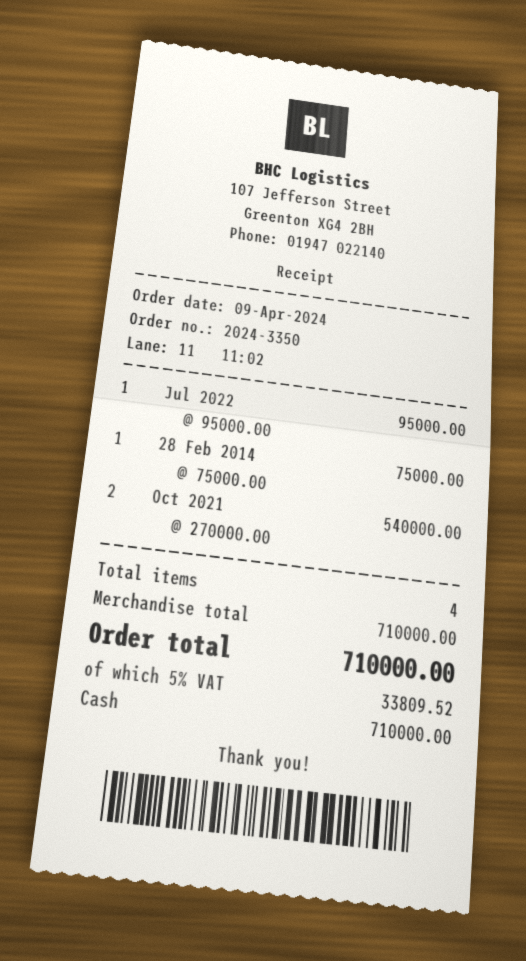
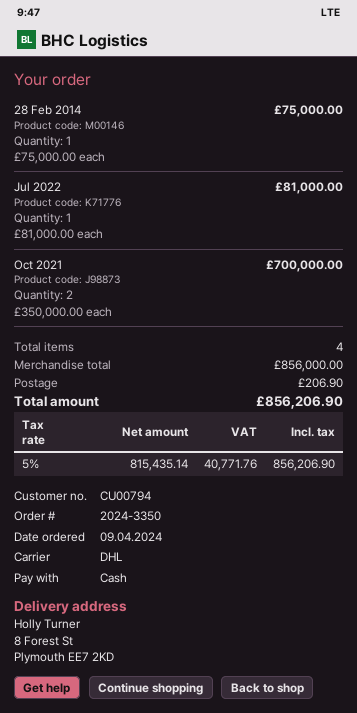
Jul 2022: 1 x 95000.00 = 95000.00 -> 1 x 81000.00 = 81000.00
Oct 2021: 2 x 270000.00 = 540000.00 -> 2 x 350000.00 = 700000.00
subtotal: 710000.00 -> 856000.00
shipping: none -> 206.90
tax: 5% = 33809.52 -> 5% = 40771.76
total: 710000.00 -> 856206.90

